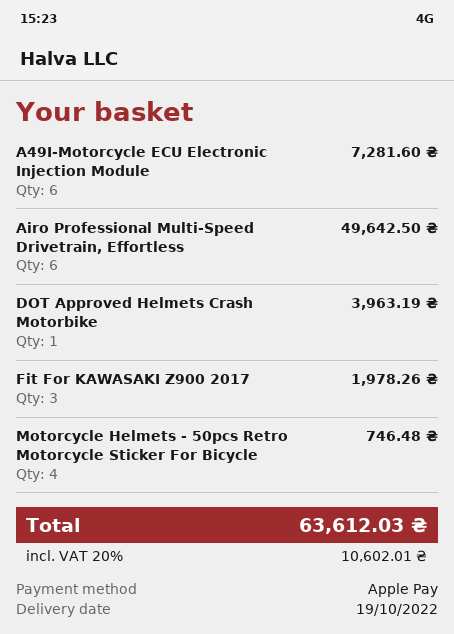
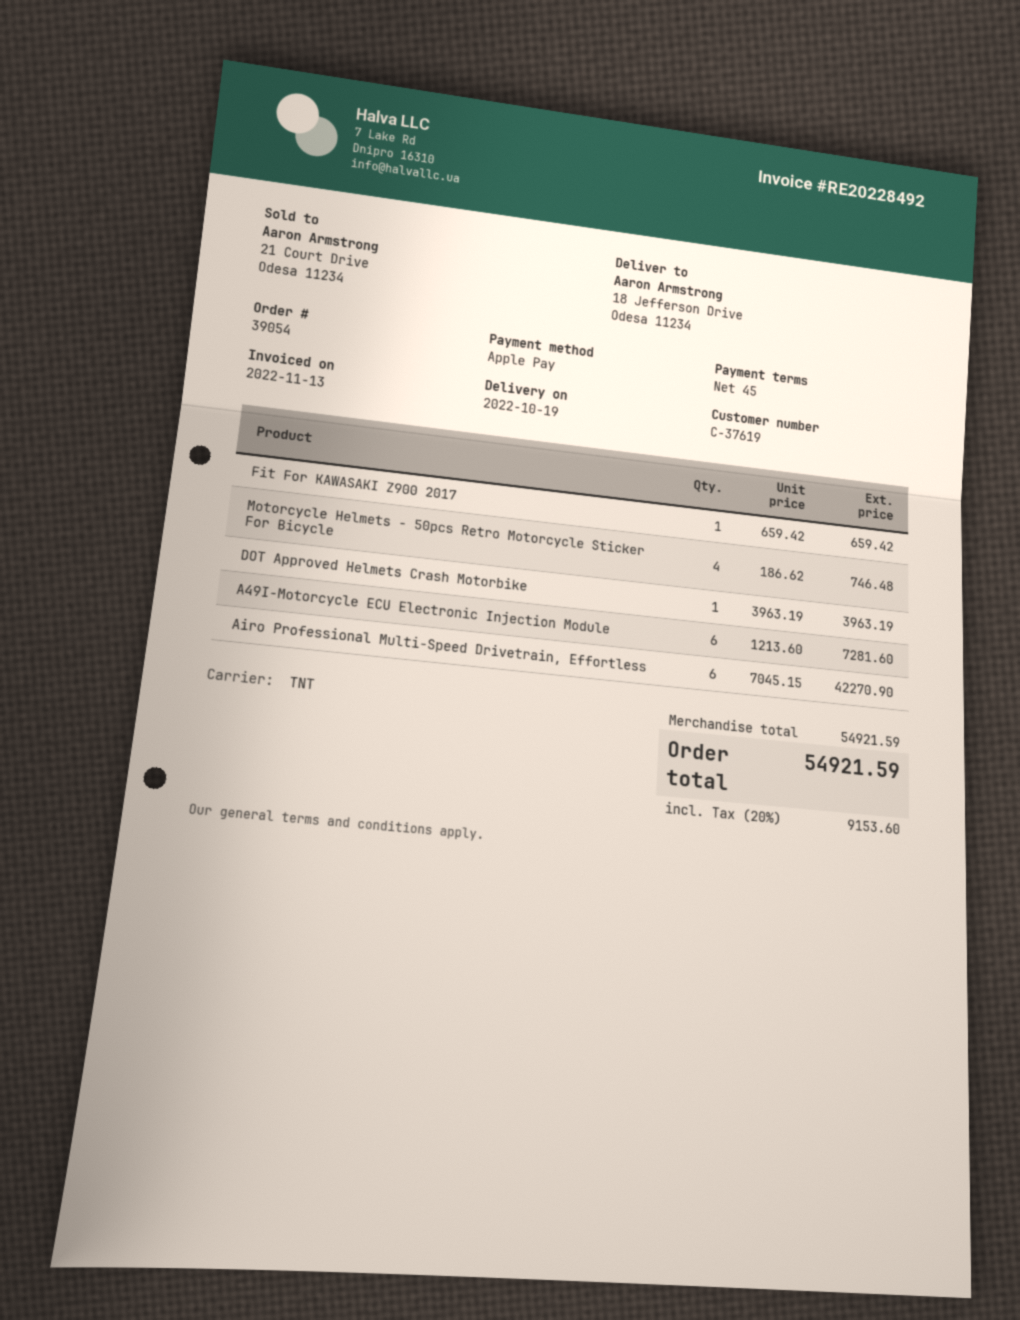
Airo Professional Multi-Speed Drivetrain, Effortless: 6 for 49642.50 -> 6 for 42270.90
Fit For KAWASAKI Z900 2017: 3 for 1978.26 -> 1 for 659.42
tax: 20% = 10602.01 -> 20% = 9153.60
total: 63612.03 -> 54921.59

